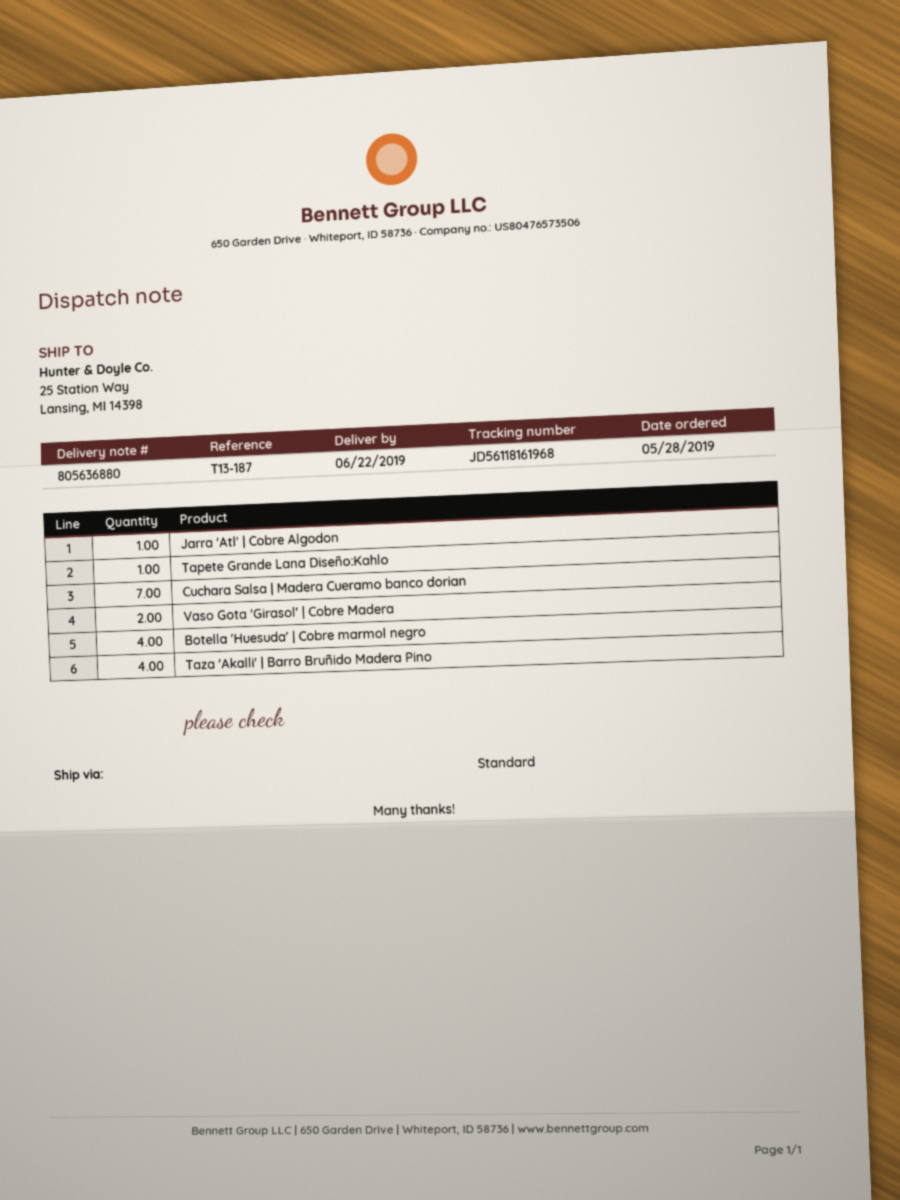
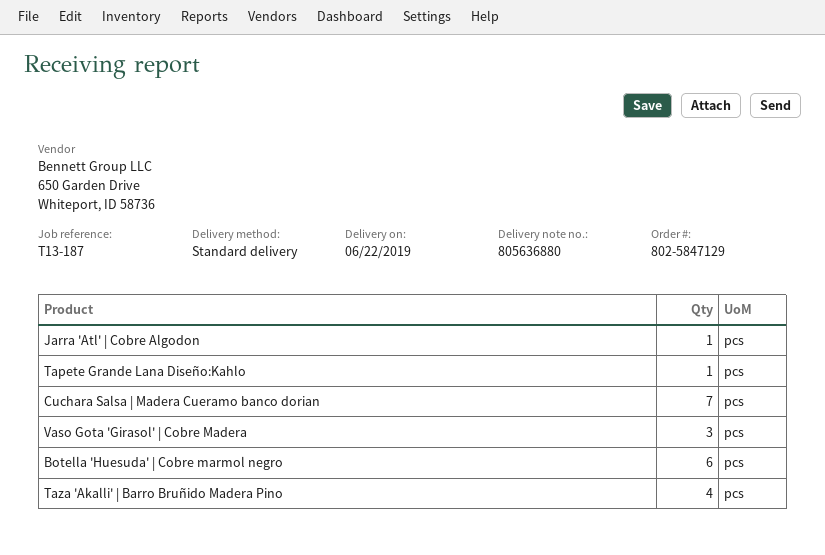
Vaso Gota 'Girasol' | Cobre Madera: 2 -> 3
Botella 'Huesuda' | Cobre marmol negro: 4 -> 6

